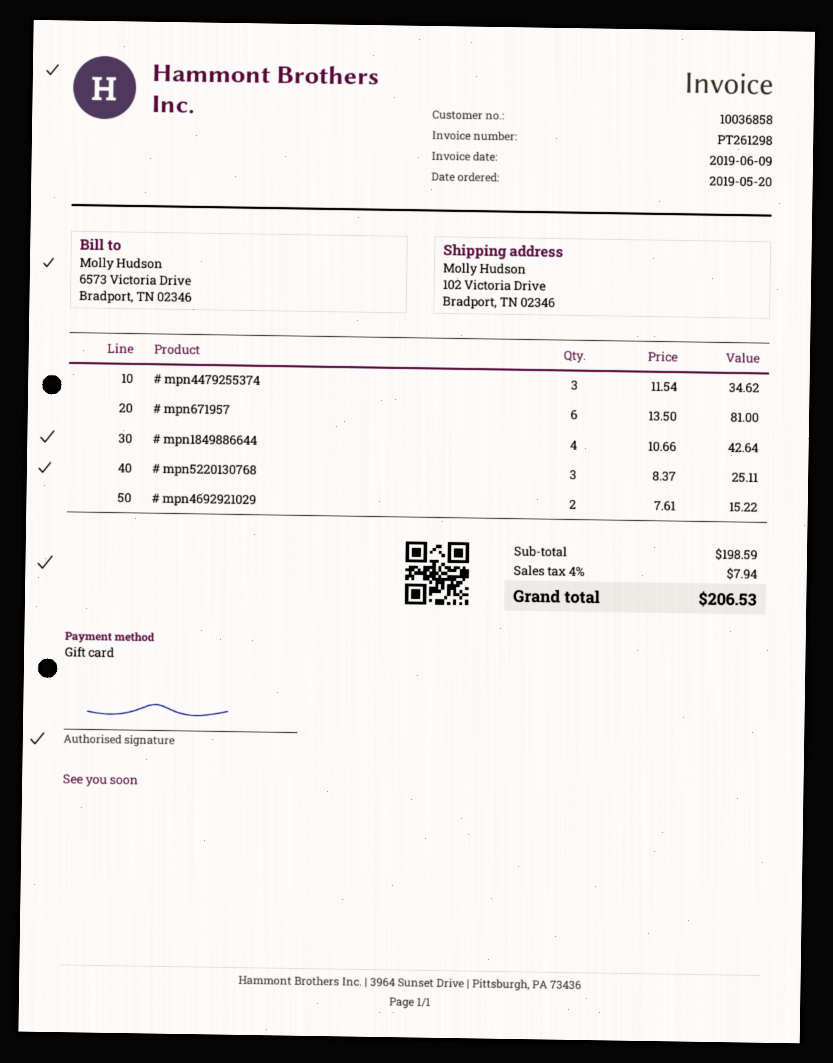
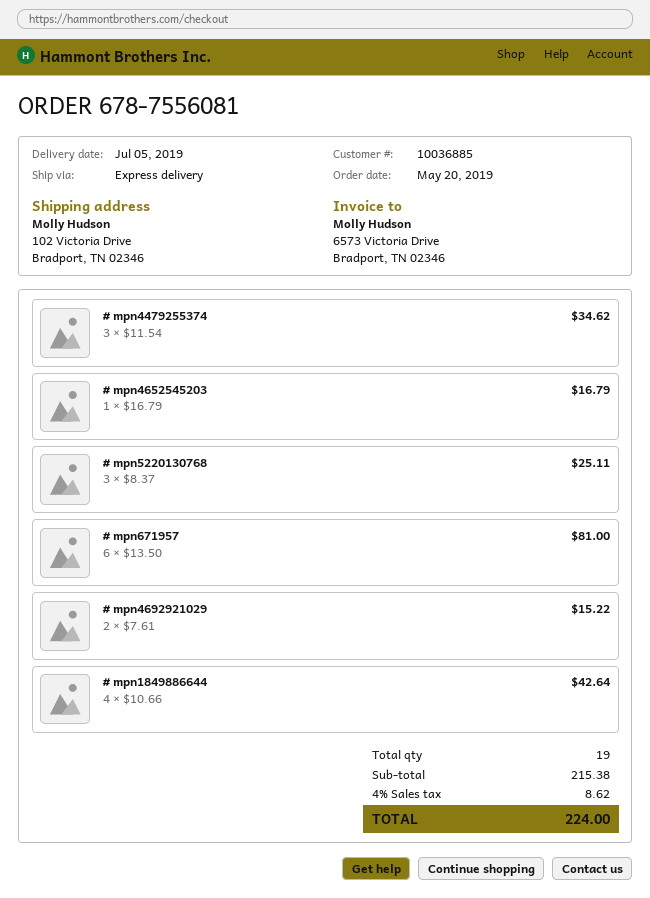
customer number: 10036858 -> 10036885
# mpn4652545203: none -> 1 x 16.79 = 16.79
subtotal: 198.59 -> 215.38
tax: 4% = 7.94 -> 4% = 8.62
total: 206.53 -> 224.00

